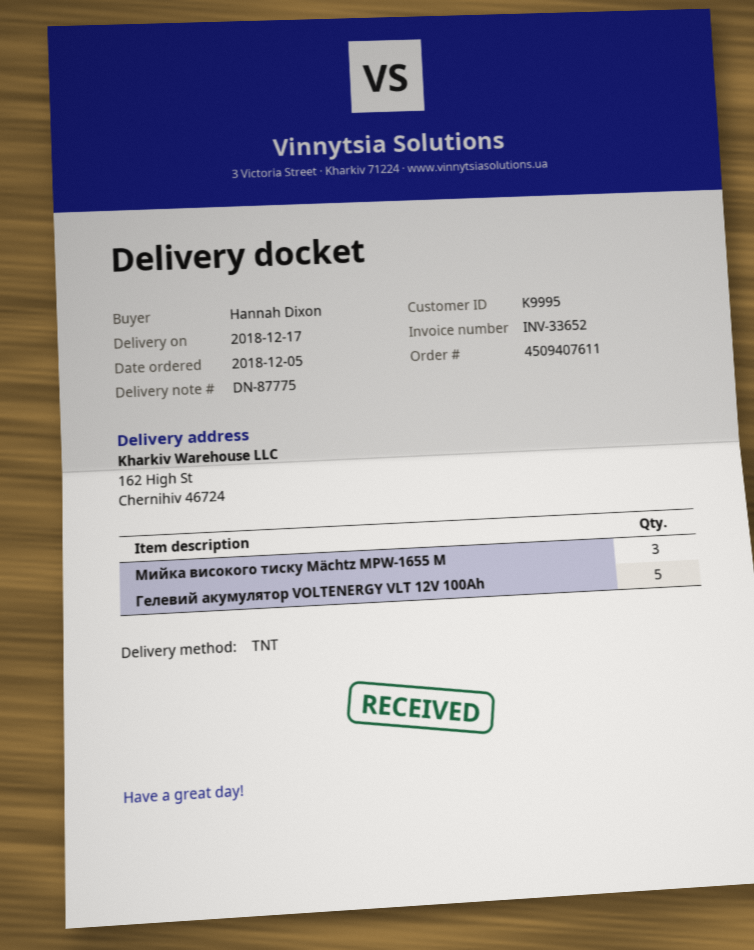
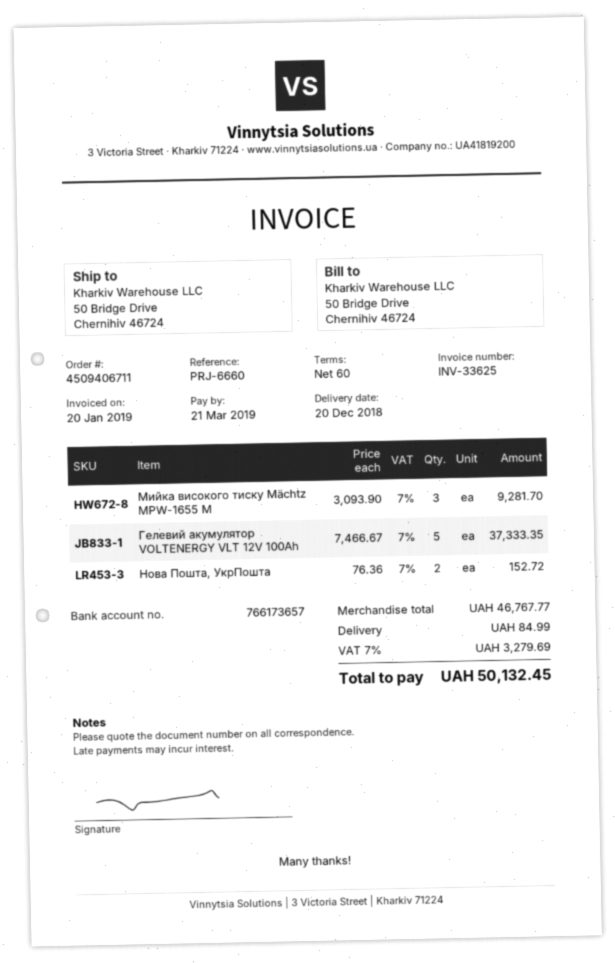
order number: 4509407611 -> 4509406711
delivery date: 2018-12-17 -> 2018-12-20
invoice number: INV-33652 -> INV-33625
ship to: 162 High St, Chernihiv 46724 -> 50 Bridge Drive, Chernihiv 46724
Нова Пошта, УкрПошта: none -> 2

